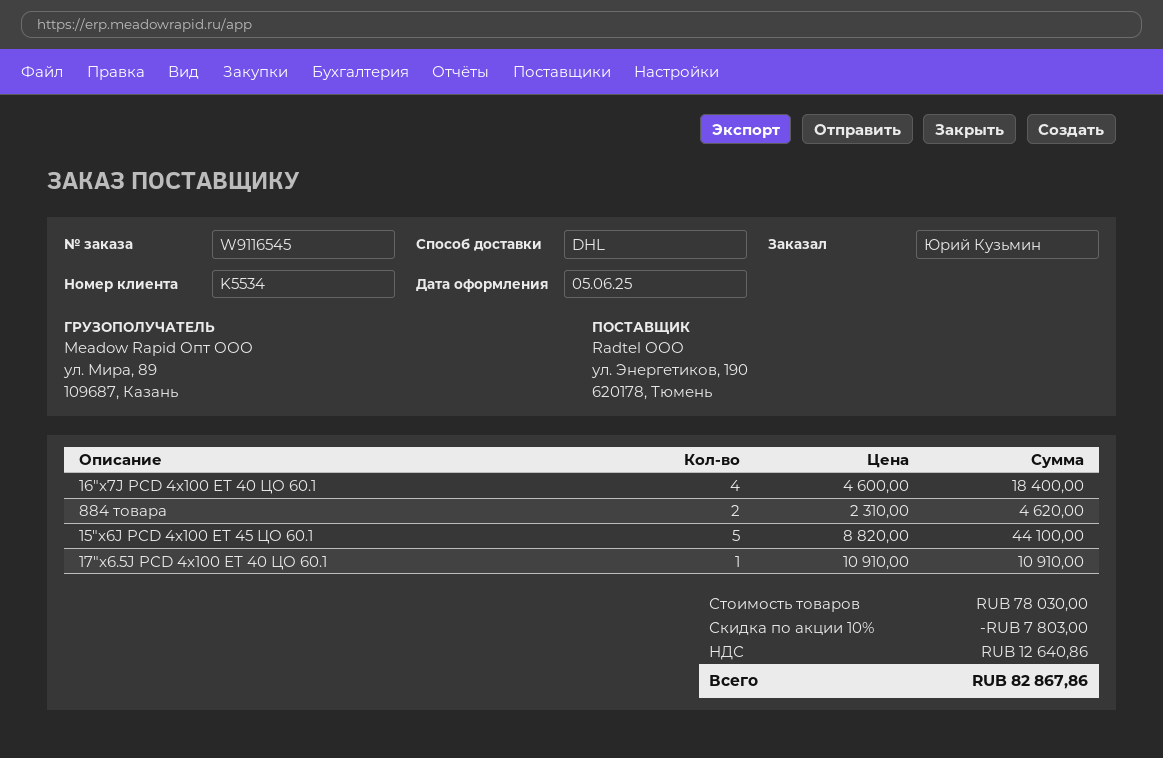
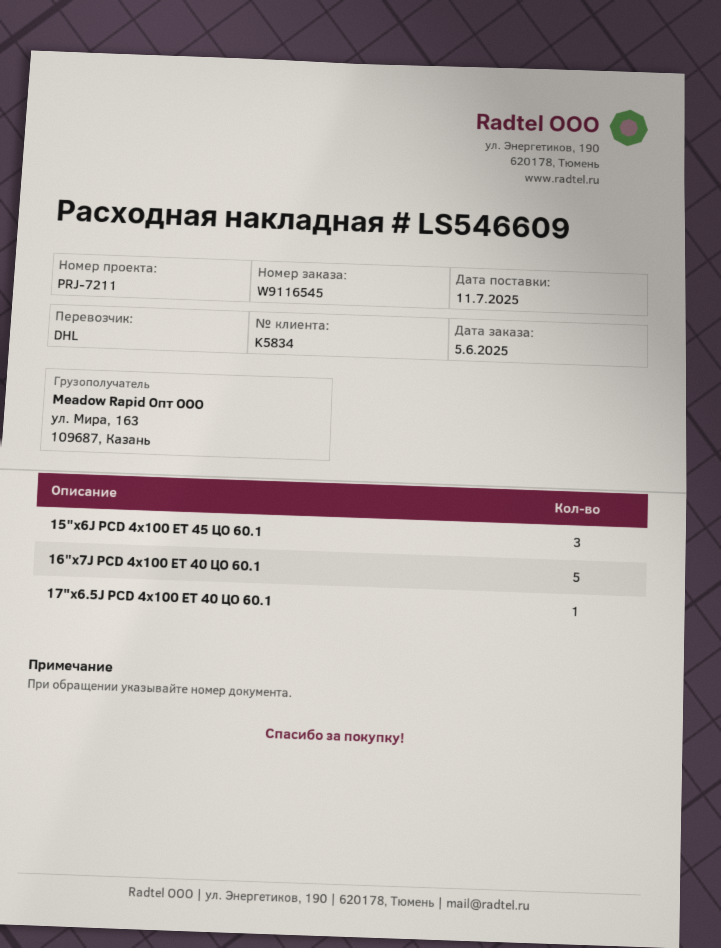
customer number: K5534 -> K5834
ship to: ул. Мира, 89, 109687, Казань -> ул. Мира, 163, 109687, Казань
16"x7J PCD 4x100 ЕТ 40 ЦО 60.1: 4 -> 5
884 товара: 2 -> none
15"x6J PCD 4x100 ЕТ 45 ЦО 60.1: 5 -> 3

